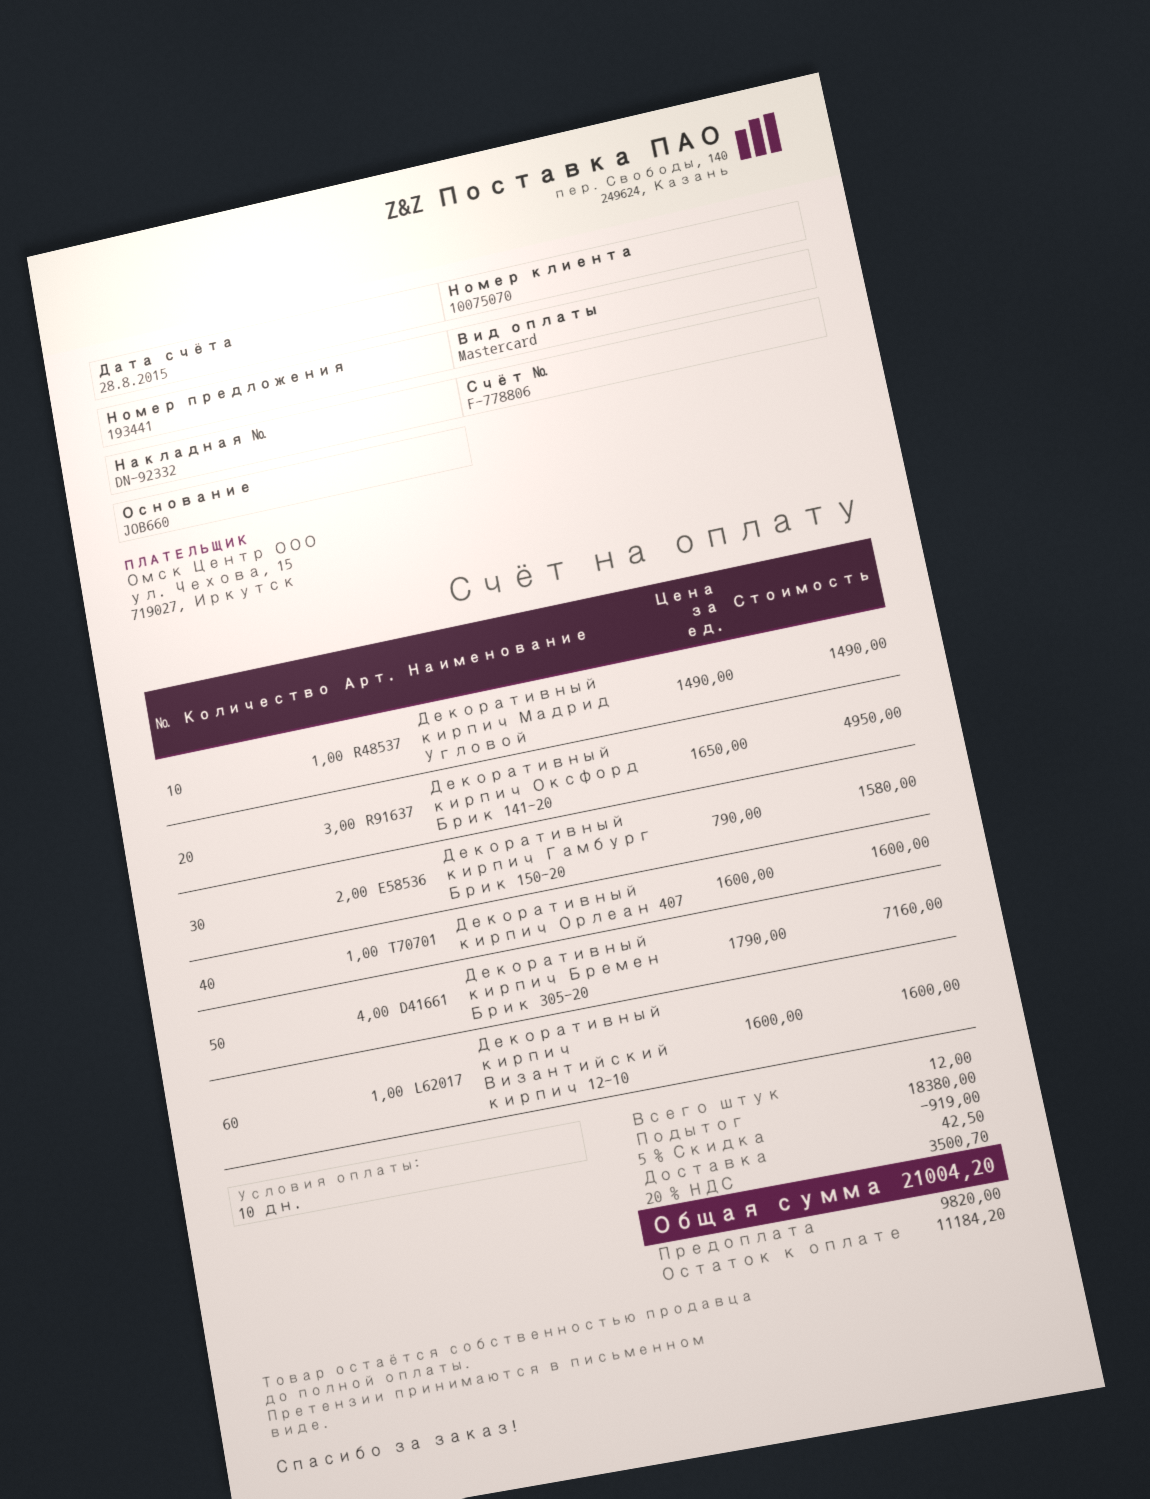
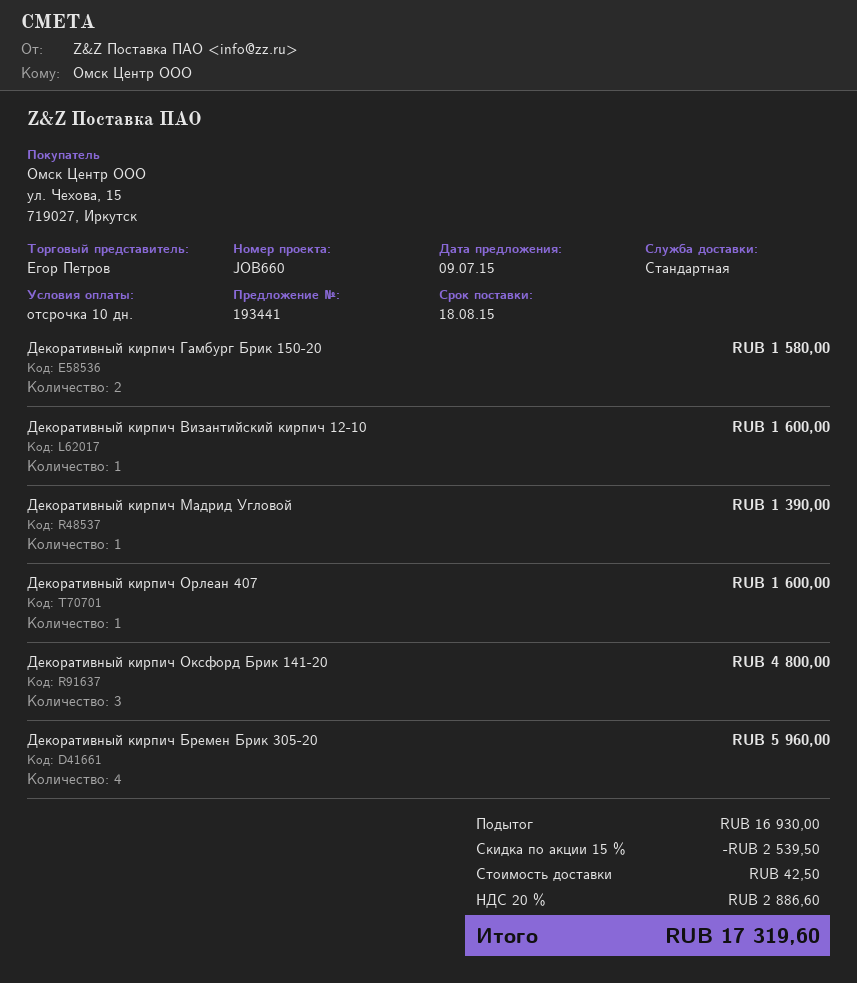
Декоративный кирпич Мадрид Угловой: 1 for 1490.00 -> 1 for 1390.00
Декоративный кирпич Оксфорд Брик 141-20: 3 for 4950.00 -> 3 for 4800.00
Декоративный кирпич Бремен Брик 305-20: 4 for 7160.00 -> 4 for 5960.00
subtotal: 18380.00 -> 16930.00
discount: 5% = 919.00 -> 15% = 2539.50
tax: 20% = 3500.70 -> 20% = 2886.60
total: 21004.20 -> 17319.60

